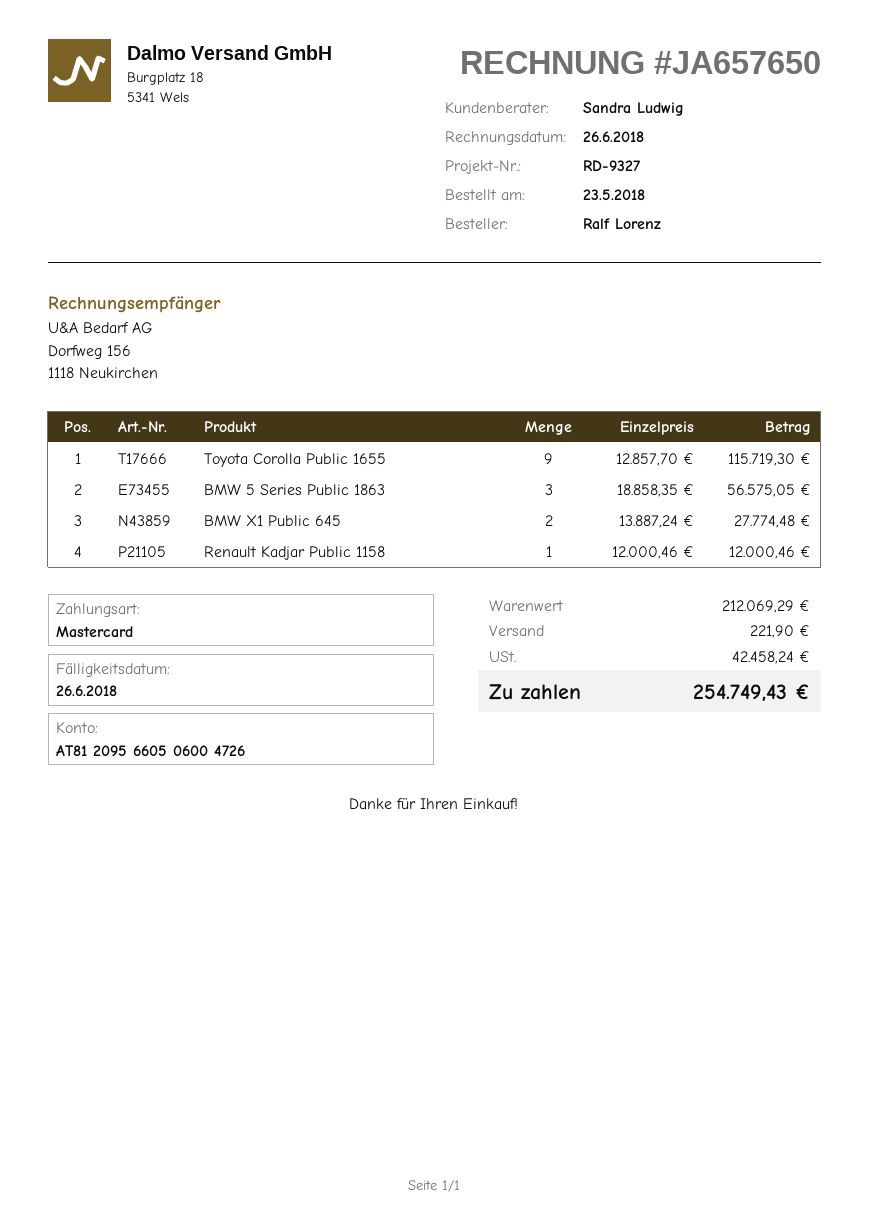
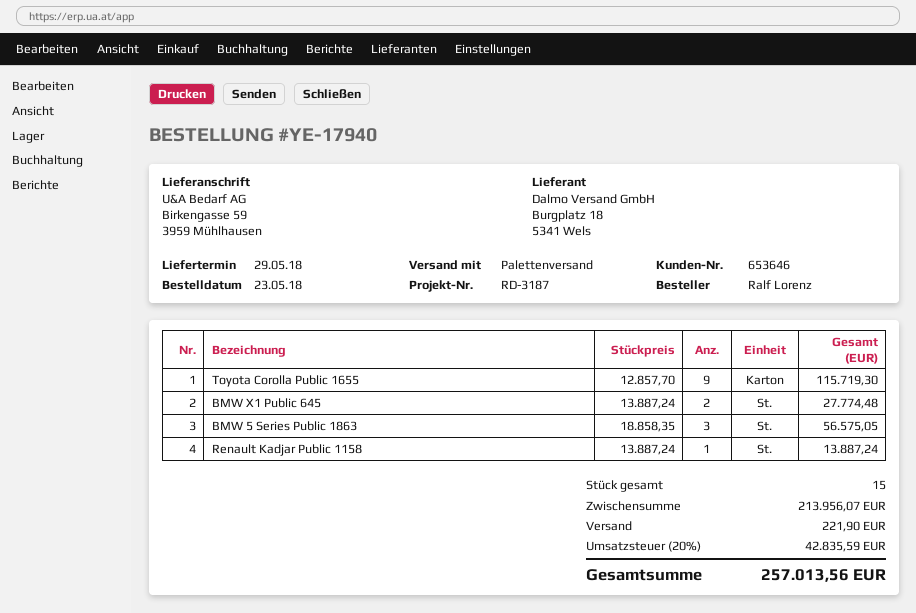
reference: RD-9327 -> RD-3187
Renault Kadjar Public 1158: 1 x 12000.46 = 12000.46 -> 1 x 13887.24 = 13887.24
subtotal: 212069.29 -> 213956.07
tax: 42458.24 -> 42835.59
total: 254749.43 -> 257013.56

